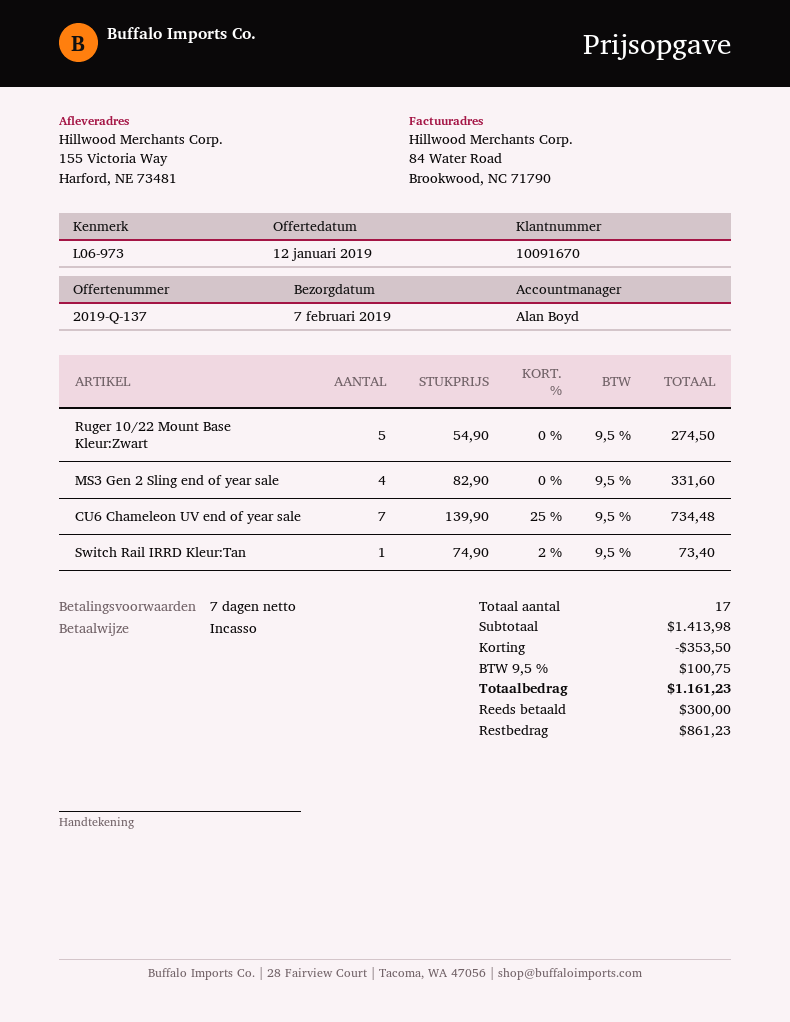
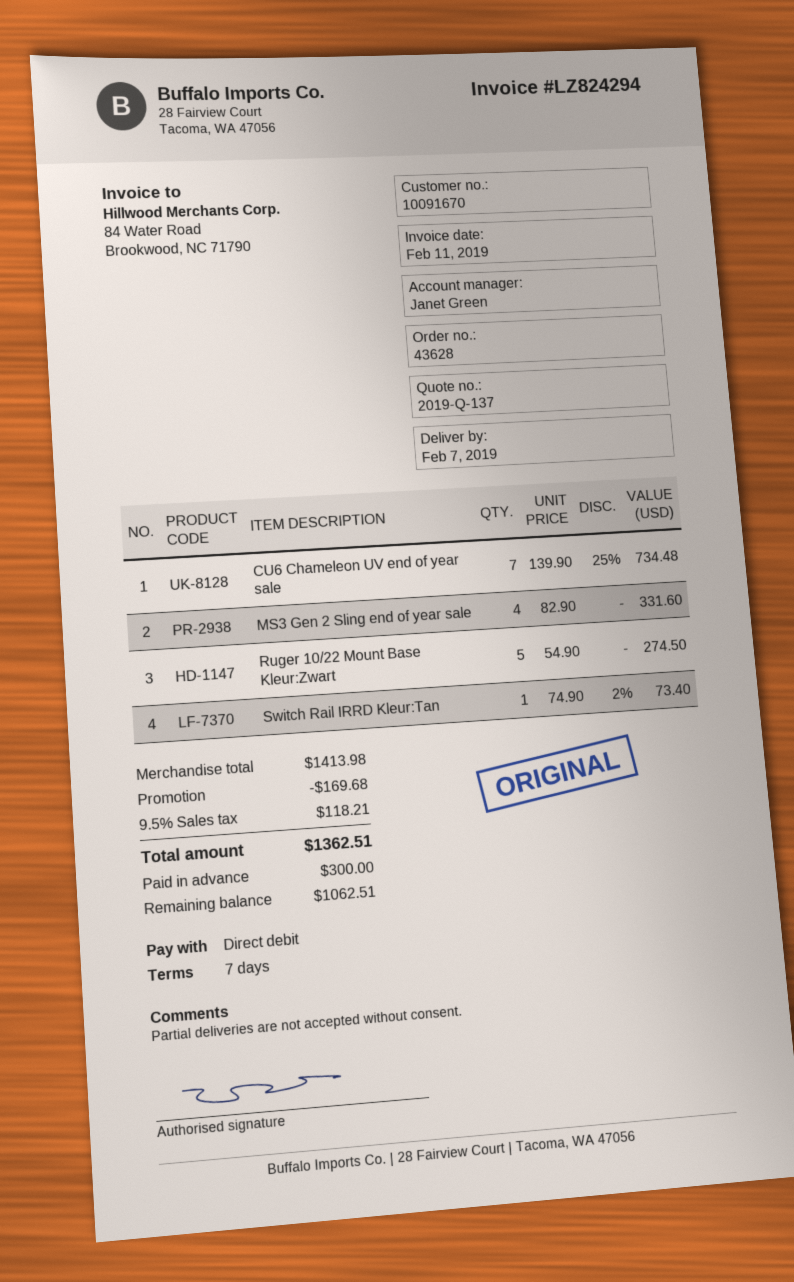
sales rep: Alan Boyd -> Janet Green
discount: 353.50 -> 169.68
tax: 9.5% = 100.75 -> 9.5% = 118.21
total: 1161.23 -> 1362.51
balance: 861.23 -> 1062.51

